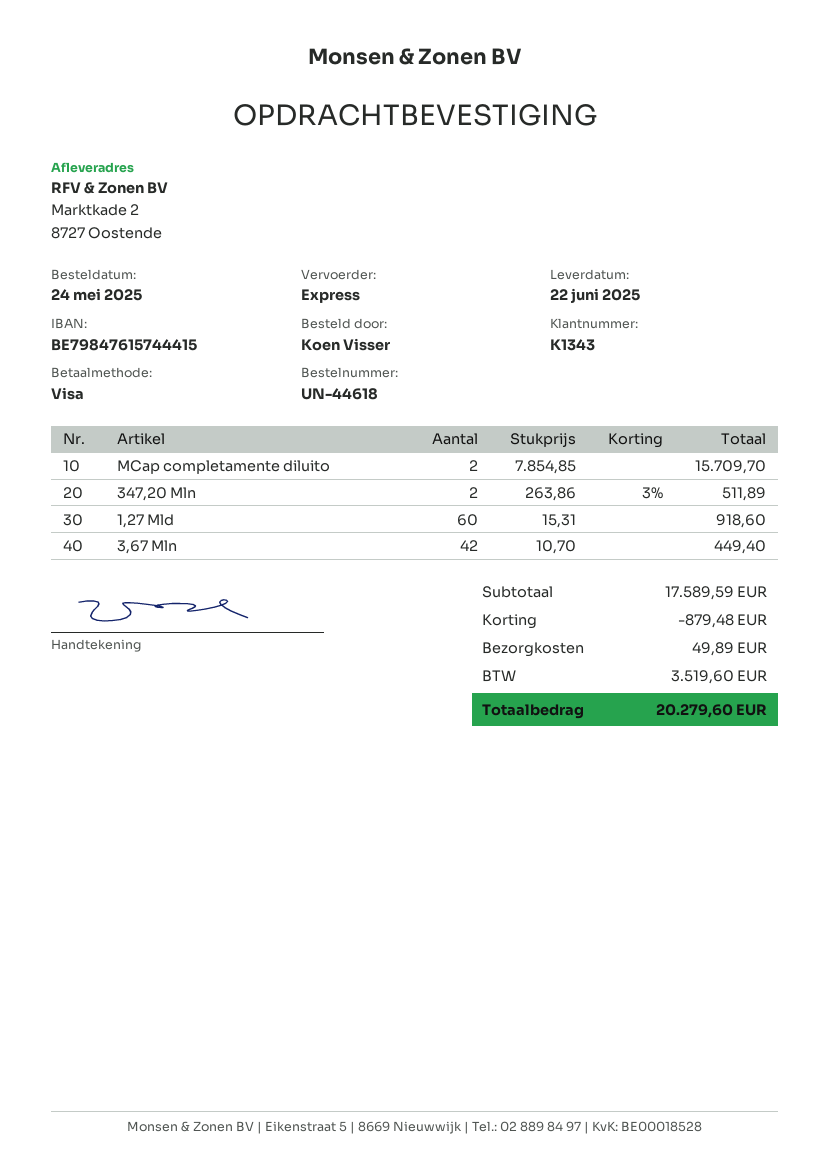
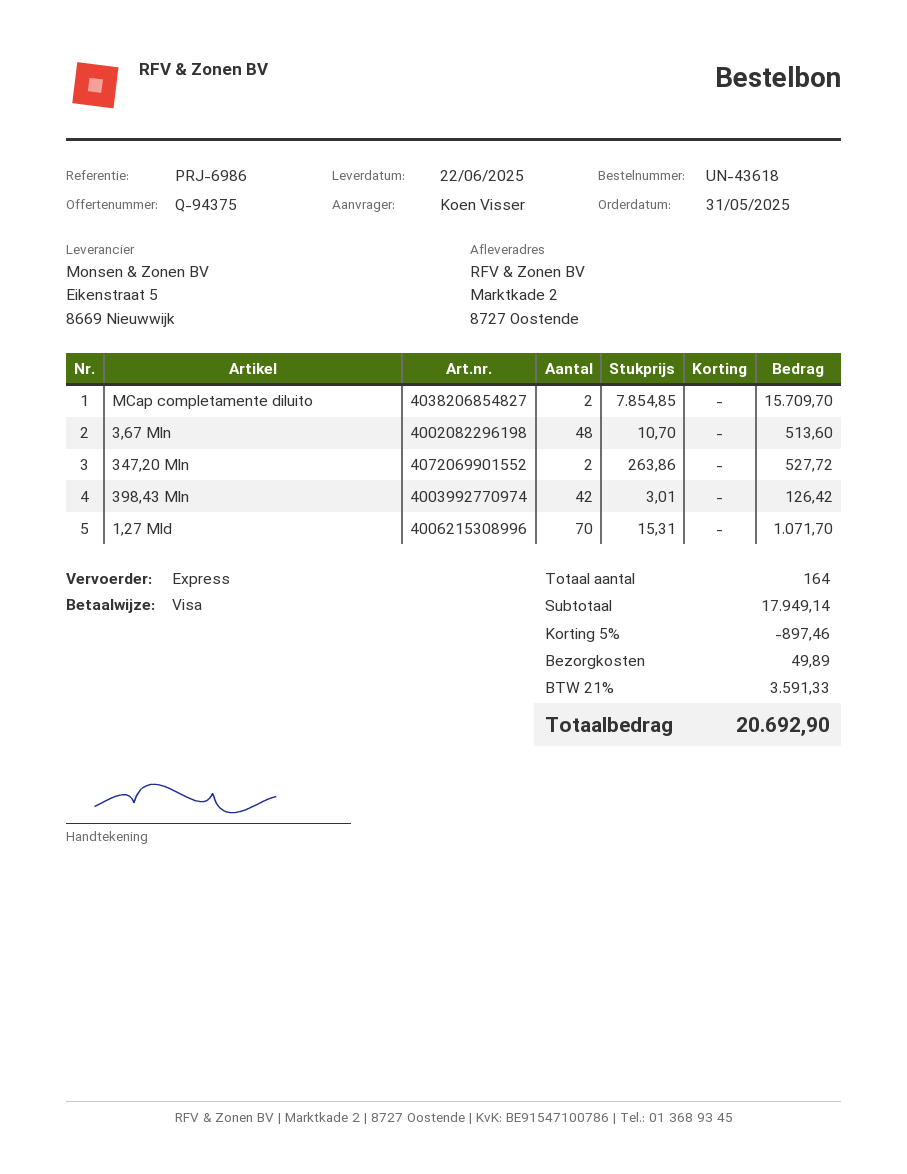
order number: UN-44618 -> UN-43618
order date: 2025-05-24 -> 2025-05-31
347,20 Mln: 2 x 263.86 - 3% = 511.89 -> 2 x 263.86 = 527.72
1,27 Mld: 60 x 15.31 = 918.60 -> 70 x 15.31 = 1071.70
3,67 Mln: 42 x 10.70 = 449.40 -> 48 x 10.70 = 513.60
398,43 Mln: none -> 42 x 3.01 = 126.42
subtotal: 17589.59 -> 17949.14
discount: 879.48 -> 897.46
tax: 3519.60 -> 3591.33
total: 20279.60 -> 20692.90

